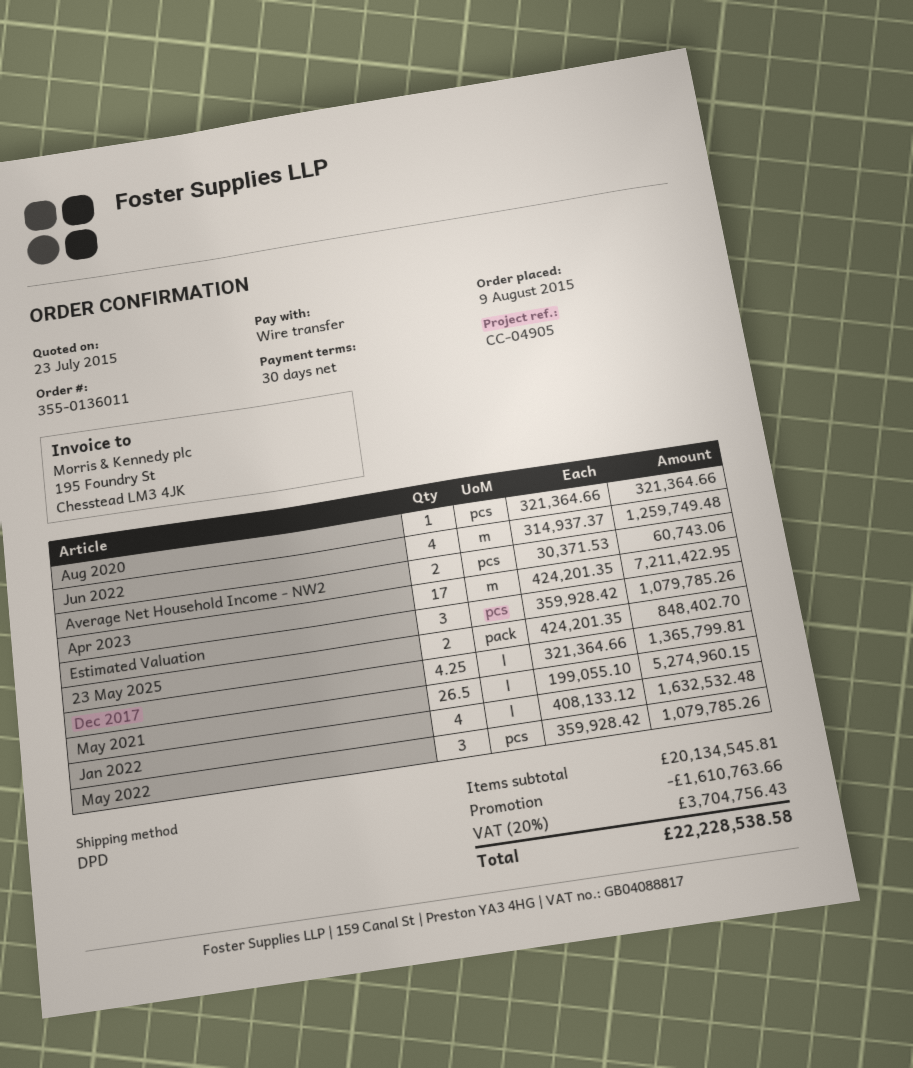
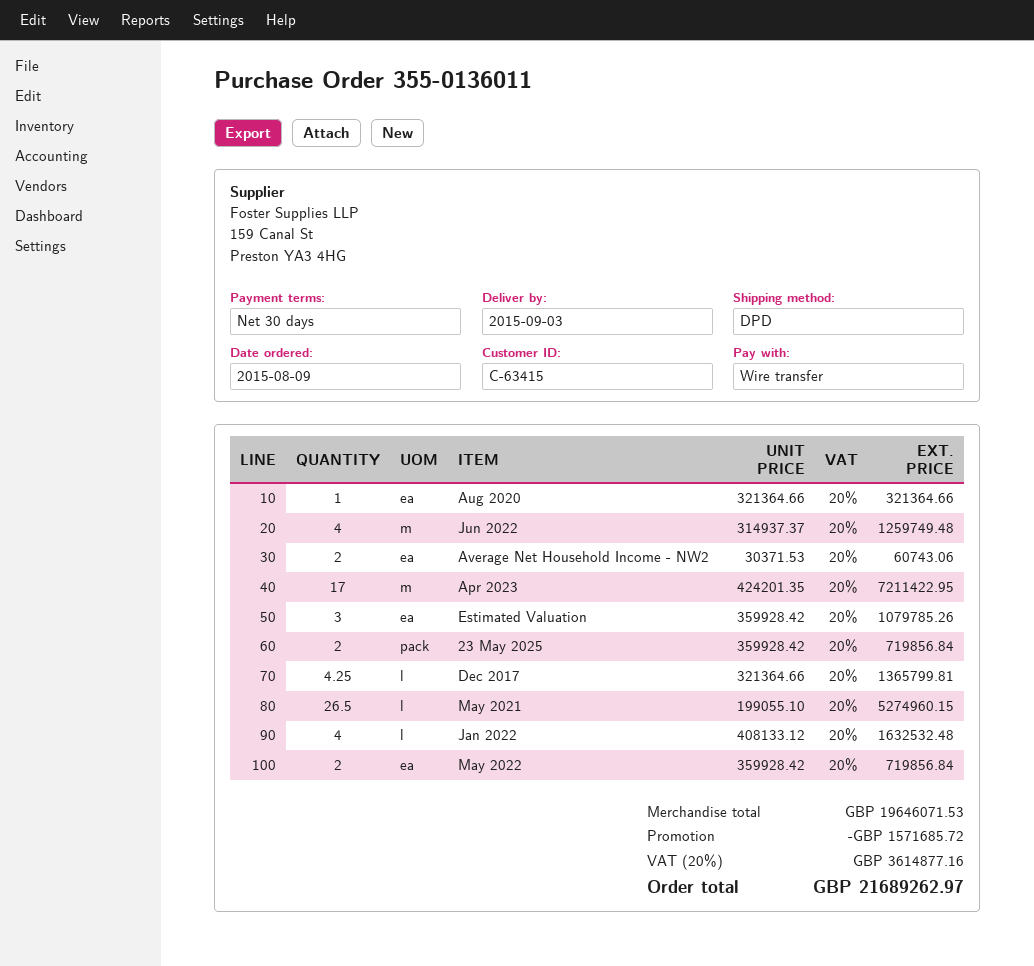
23 May 2025: 2 x 424201.35 = 848402.70 -> 2 x 359928.42 = 719856.84
May 2022: 3 x 359928.42 = 1079785.26 -> 2 x 359928.42 = 719856.84
subtotal: 20134545.81 -> 19646071.53
discount: 1610763.66 -> 1571685.72
tax: 20% = 3704756.43 -> 20% = 3614877.16
total: 22228538.58 -> 21689262.97

